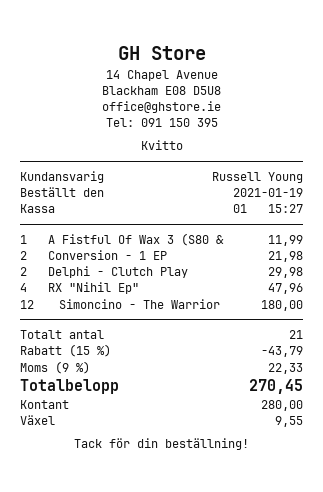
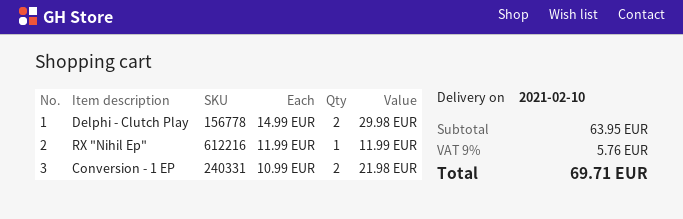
A Fistful Of Wax 3 (S80 &: 1 for 11.99 -> none
RX "Nihil Ep": 4 for 47.96 -> 1 for 11.99
Simoncino - The Warrior: 12 for 180.00 -> none
discount: 15% = 43.79 -> none
tax: 9% = 22.33 -> 9% = 5.76
total: 270.45 -> 69.71

